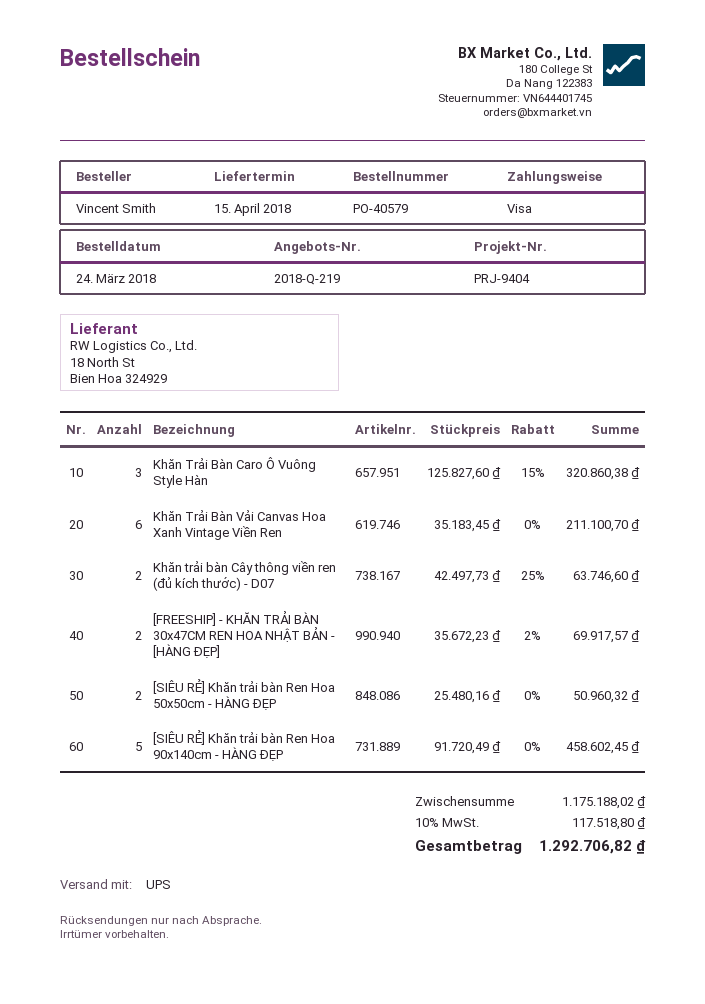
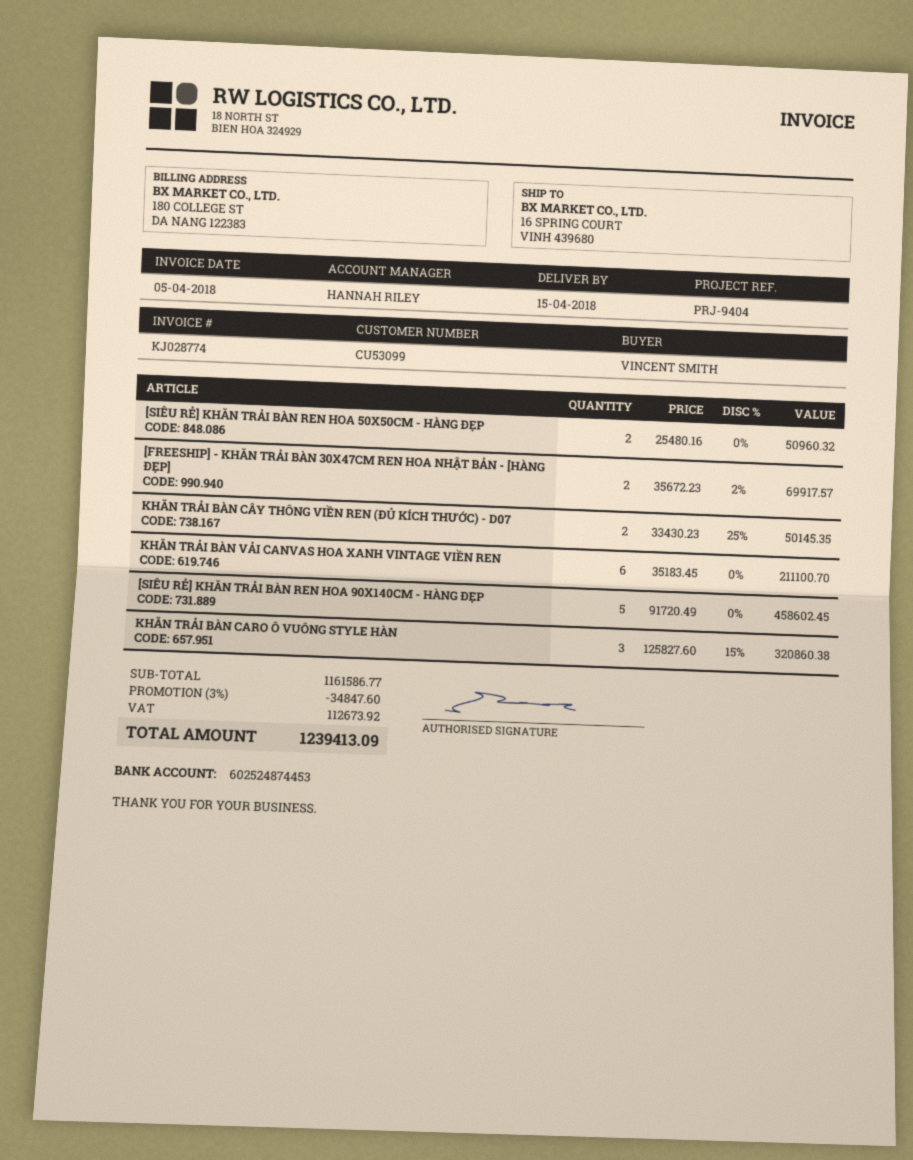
Khăn trải bàn Cây thông viền ren (đủ kích thước) - D07: 2 x 42497.73 - 25% = 63746.60 -> 2 x 33430.23 - 25% = 50145.35
subtotal: 1175188.02 -> 1161586.77
discount: none -> 3% = 34847.60
tax: 117518.80 -> 112673.92
total: 1292706.82 -> 1239413.09

